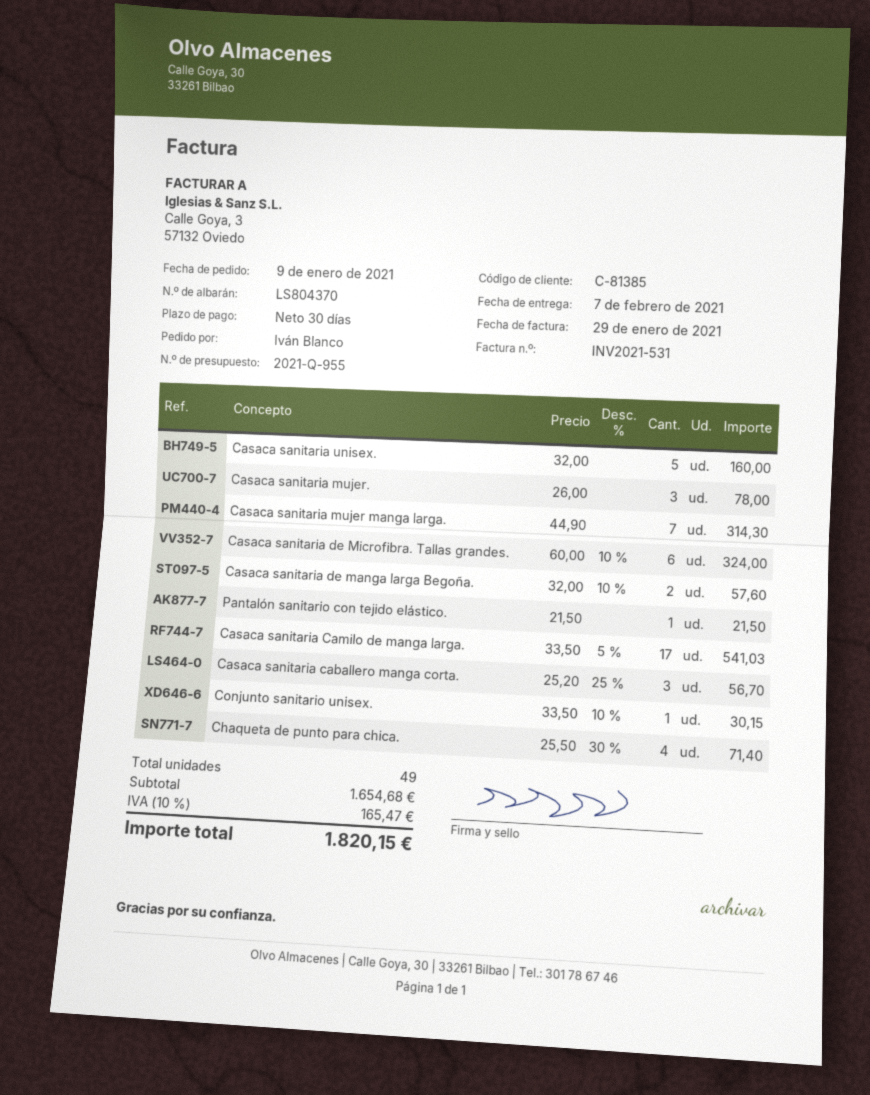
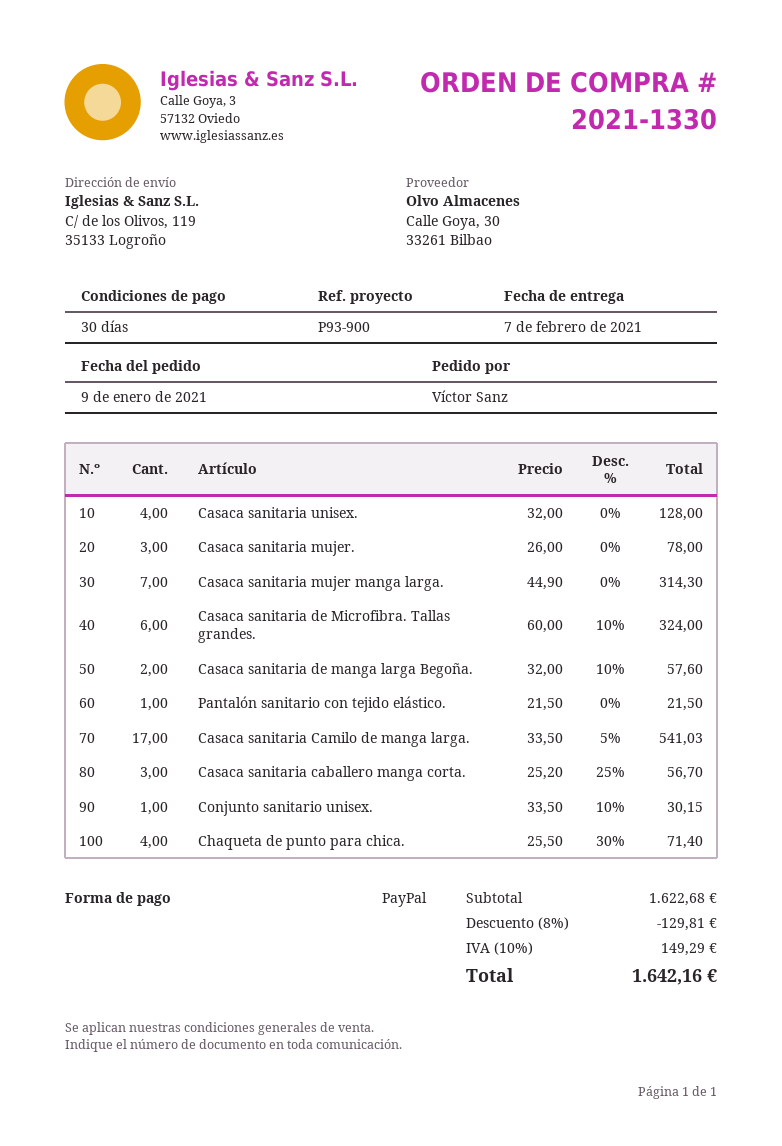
ordered by: Iván Blanco -> Víctor Sanz
Casaca sanitaria unisex.: 5 x 32.00 = 160.00 -> 4 x 32.00 = 128.00
subtotal: 1654.68 -> 1622.68
discount: none -> 8% = 129.81
tax: 10% = 165.47 -> 10% = 149.29
total: 1820.15 -> 1642.16

